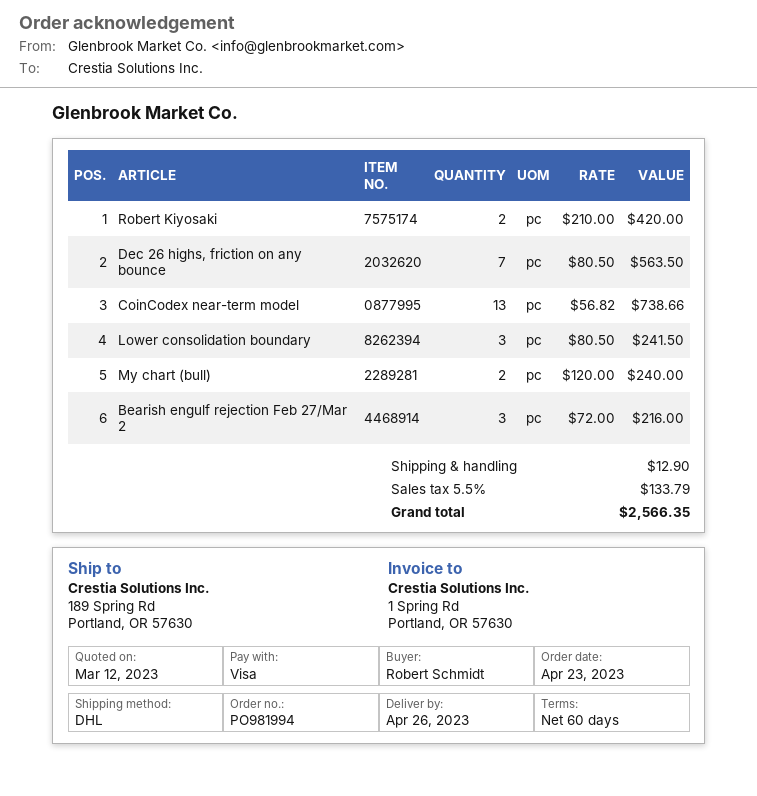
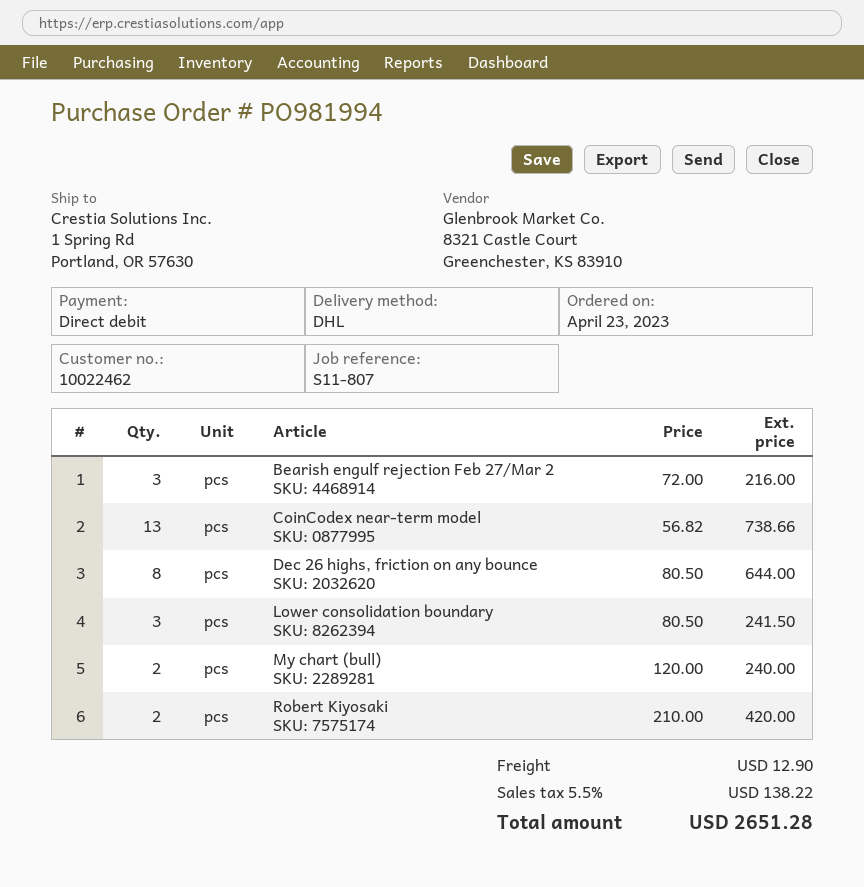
payment method: Visa -> direct debit
ship to: 189 Spring Rd, Portland, OR 57630 -> 1 Spring Rd, Portland, OR 57630
Dec 26 highs, friction on any bounce: 7 x 80.50 = 563.50 -> 8 x 80.50 = 644.00
tax: 5.5% = 133.79 -> 5.5% = 138.22
total: 2566.35 -> 2651.28

